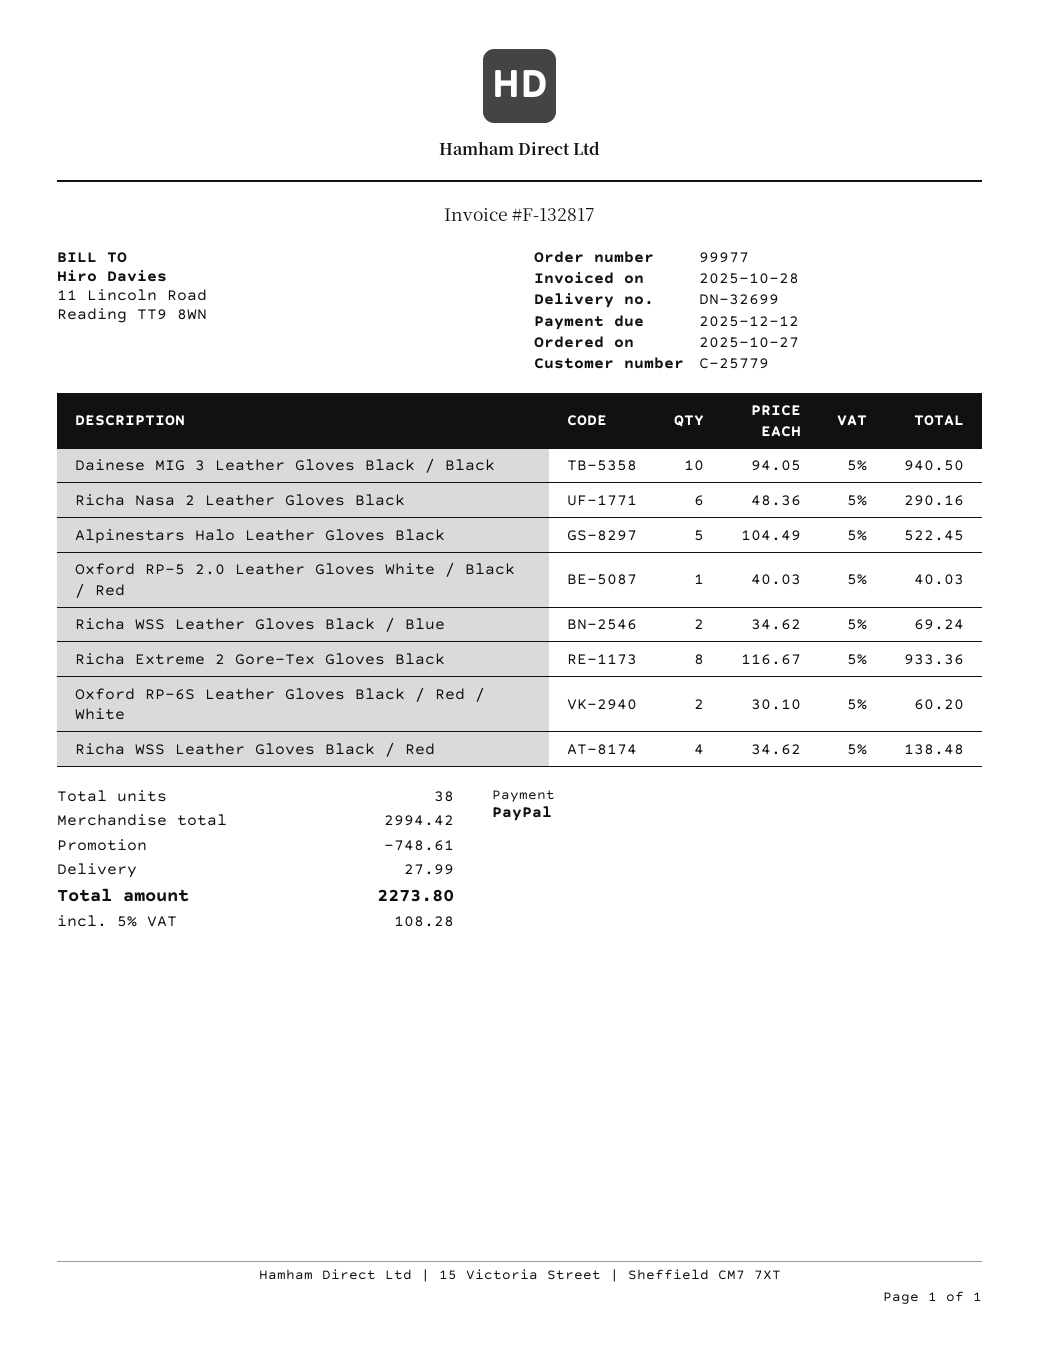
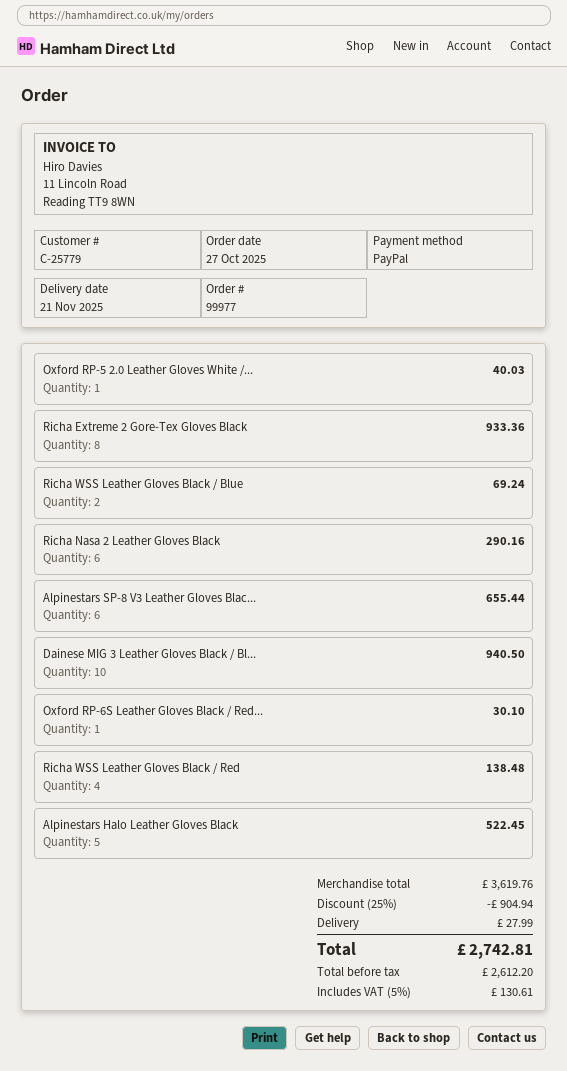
Oxford RP-6S Leather Gloves Black / Red / White: 2 for 60.20 -> 1 for 30.10
Alpinestars SP-8 V3 Leather Gloves Blac...: none -> 6 for 655.44
subtotal: 2994.42 -> 3619.76
discount: 748.61 -> 904.94
tax: 5% = 108.28 -> 5% = 130.61
total: 2273.80 -> 2742.81

